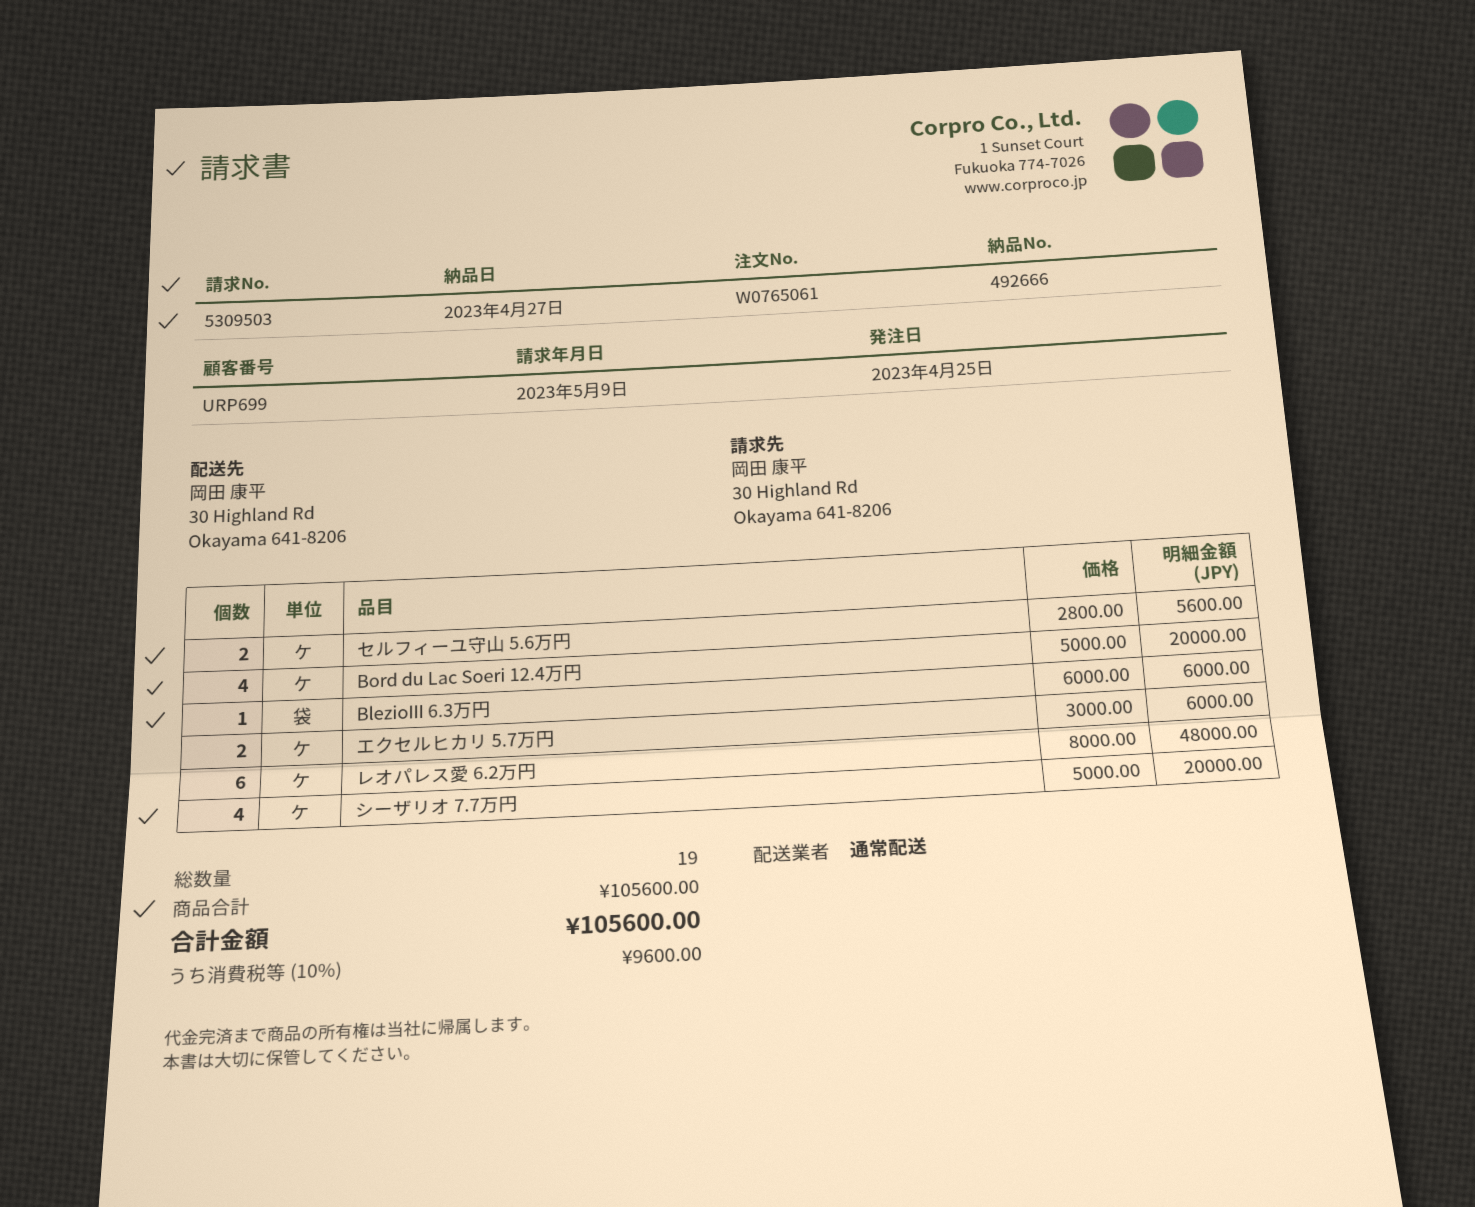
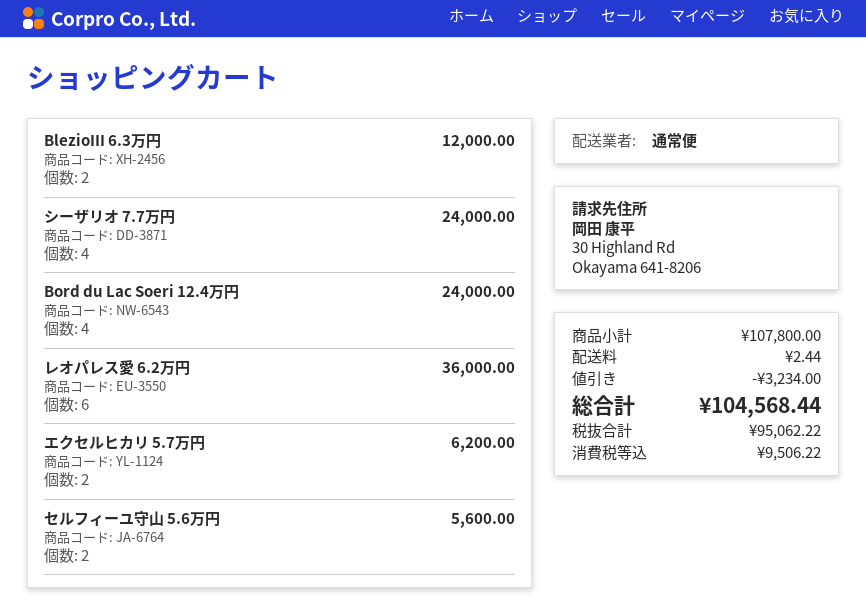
Bord du Lac Soeri 12.4万円: 4 for 20000.00 -> 4 for 24000.00
BlezioIII 6.3万円: 1 for 6000.00 -> 2 for 12000.00
エクセルヒカリ 5.7万円: 2 for 6000.00 -> 2 for 6200.00
レオパレス愛 6.2万円: 6 for 48000.00 -> 6 for 36000.00
シーザリオ 7.7万円: 4 for 20000.00 -> 4 for 24000.00
subtotal: 105600.00 -> 107800.00
discount: none -> 3234.00
shipping: none -> 2.44
tax: 9600.00 -> 9506.22
total: 105600.00 -> 104568.44

